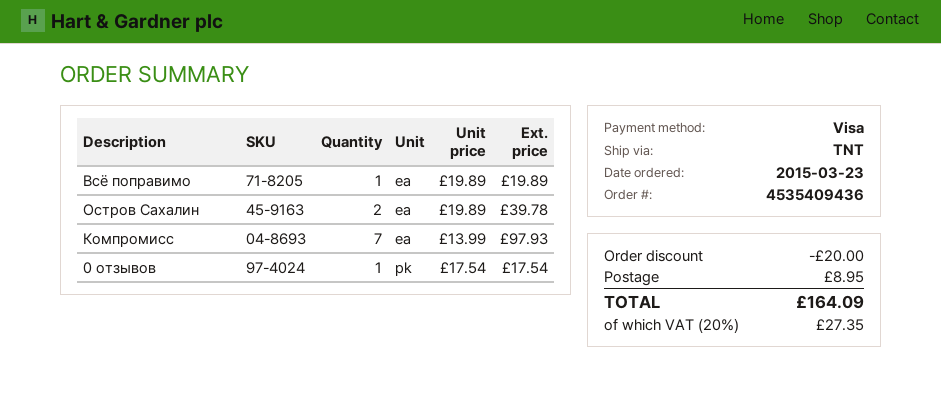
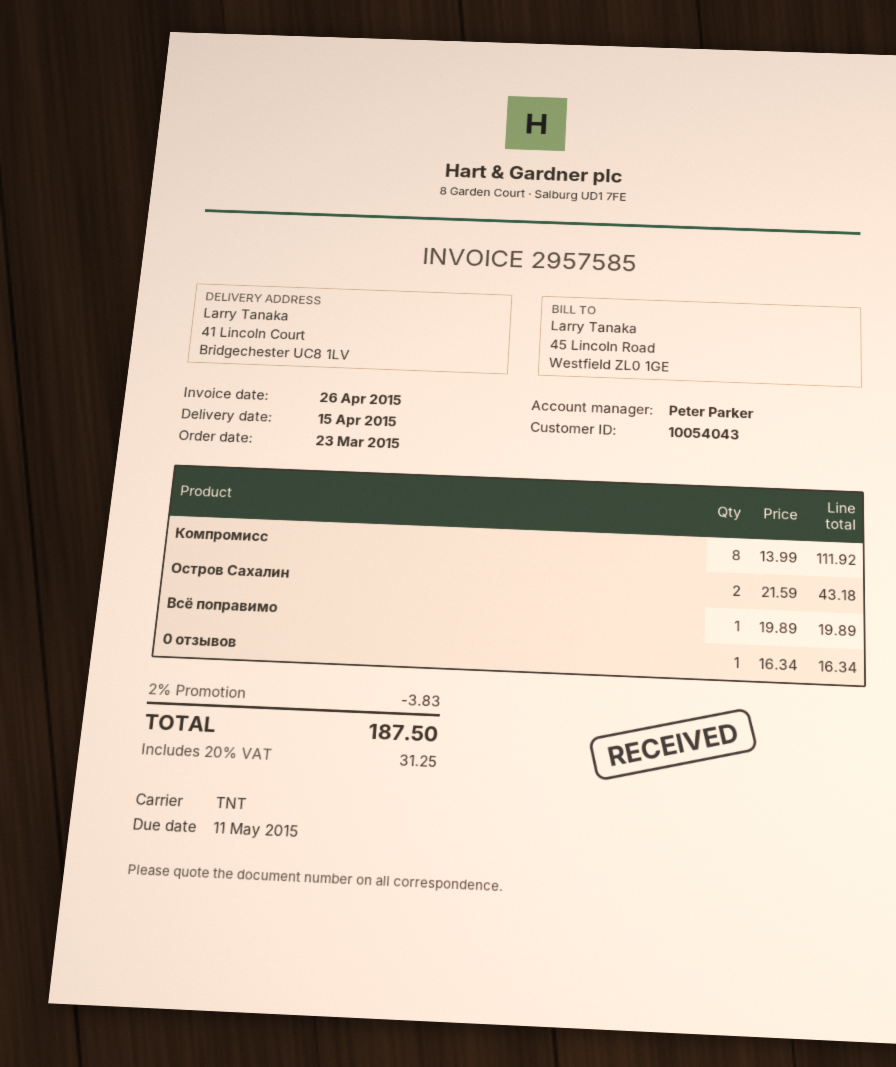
Остров Сахалин: 2 x 19.89 = 39.78 -> 2 x 21.59 = 43.18
Компромисс: 7 x 13.99 = 97.93 -> 8 x 13.99 = 111.92
0 отзывов: 1 x 17.54 = 17.54 -> 1 x 16.34 = 16.34
discount: 20.00 -> 3.83
shipping: 8.95 -> none
tax: 20% = 27.35 -> 20% = 31.25
total: 164.09 -> 187.50

